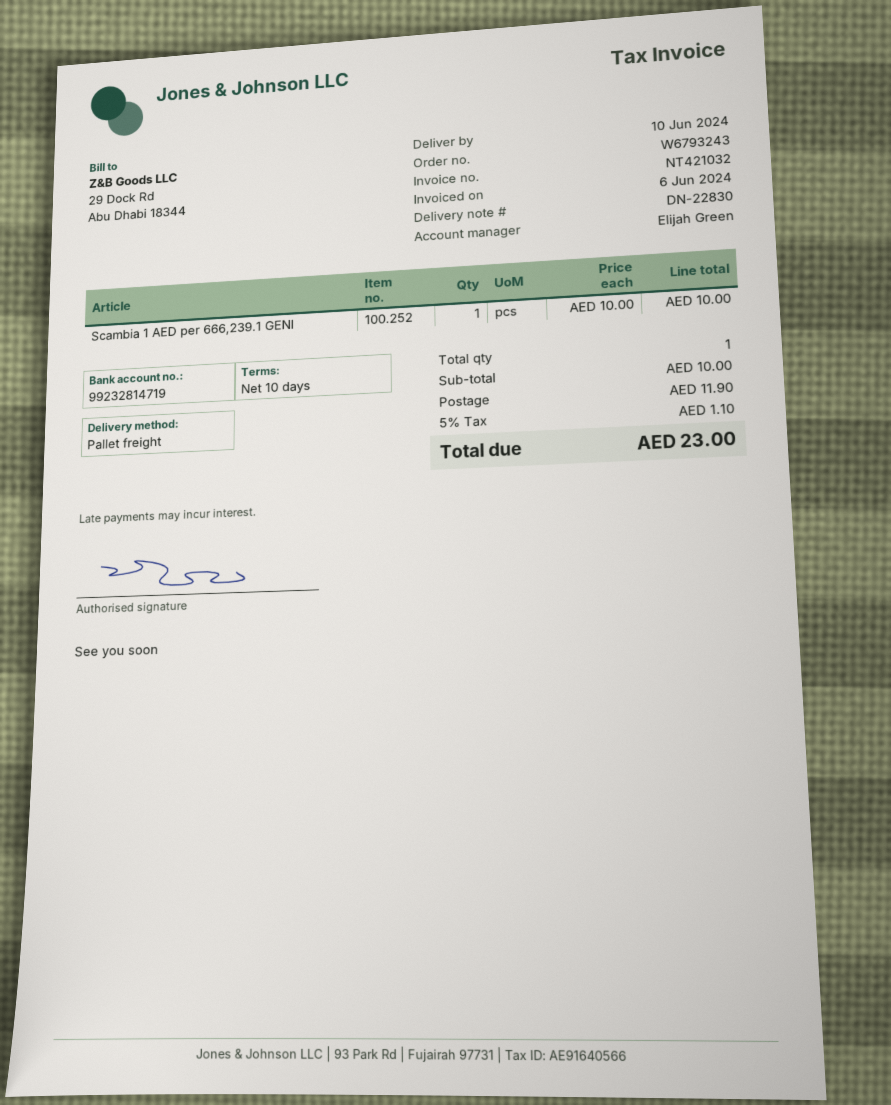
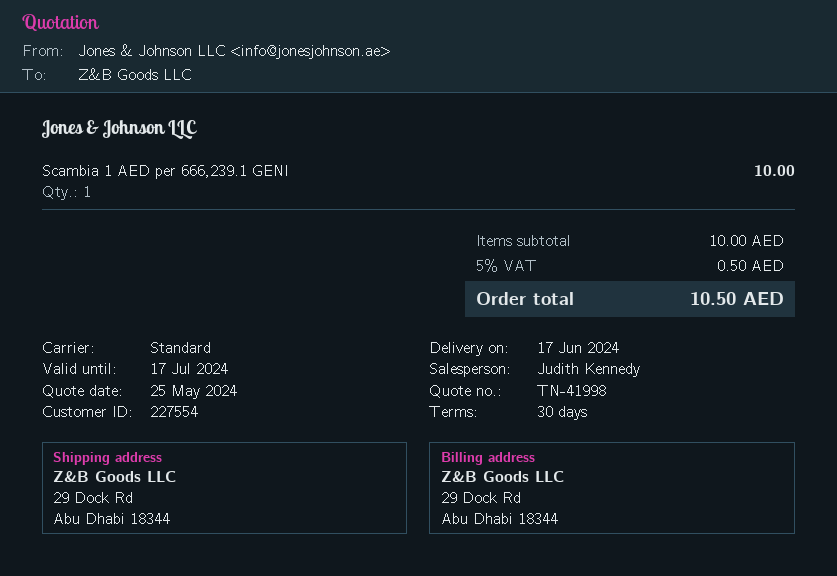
delivery date: 2024-06-10 -> 2024-06-17
payment terms: 10 days -> 30 days
sales rep: Elijah Green -> Judith Kennedy
shipping method: pallet freight -> standard
shipping: 11.90 -> none
tax: 5% = 1.10 -> 5% = 0.50
total: 23.00 -> 10.50

